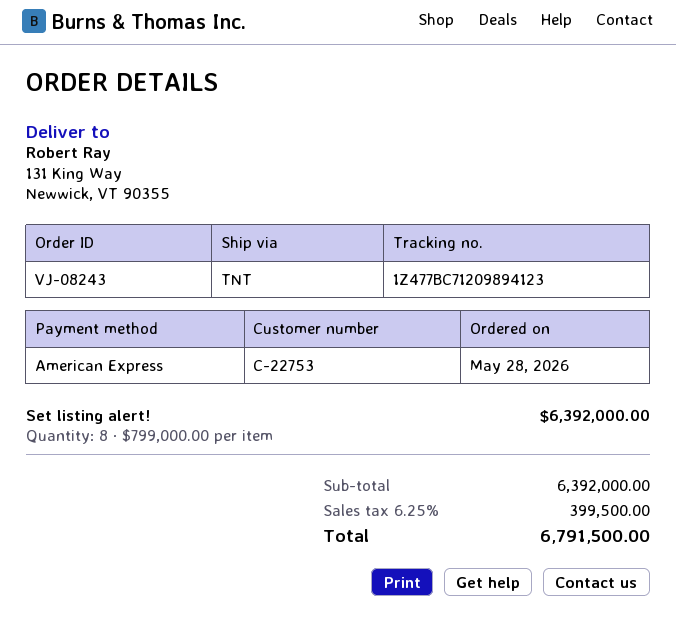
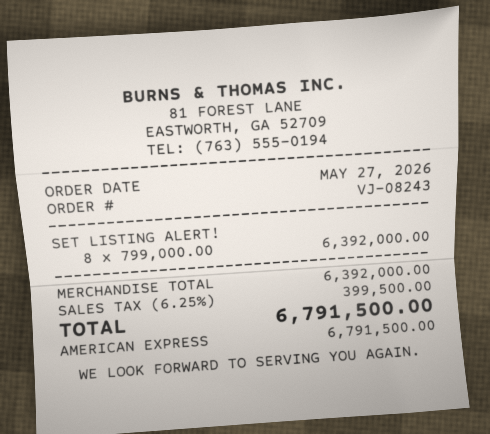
order date: 2026-05-28 -> 2026-05-27

